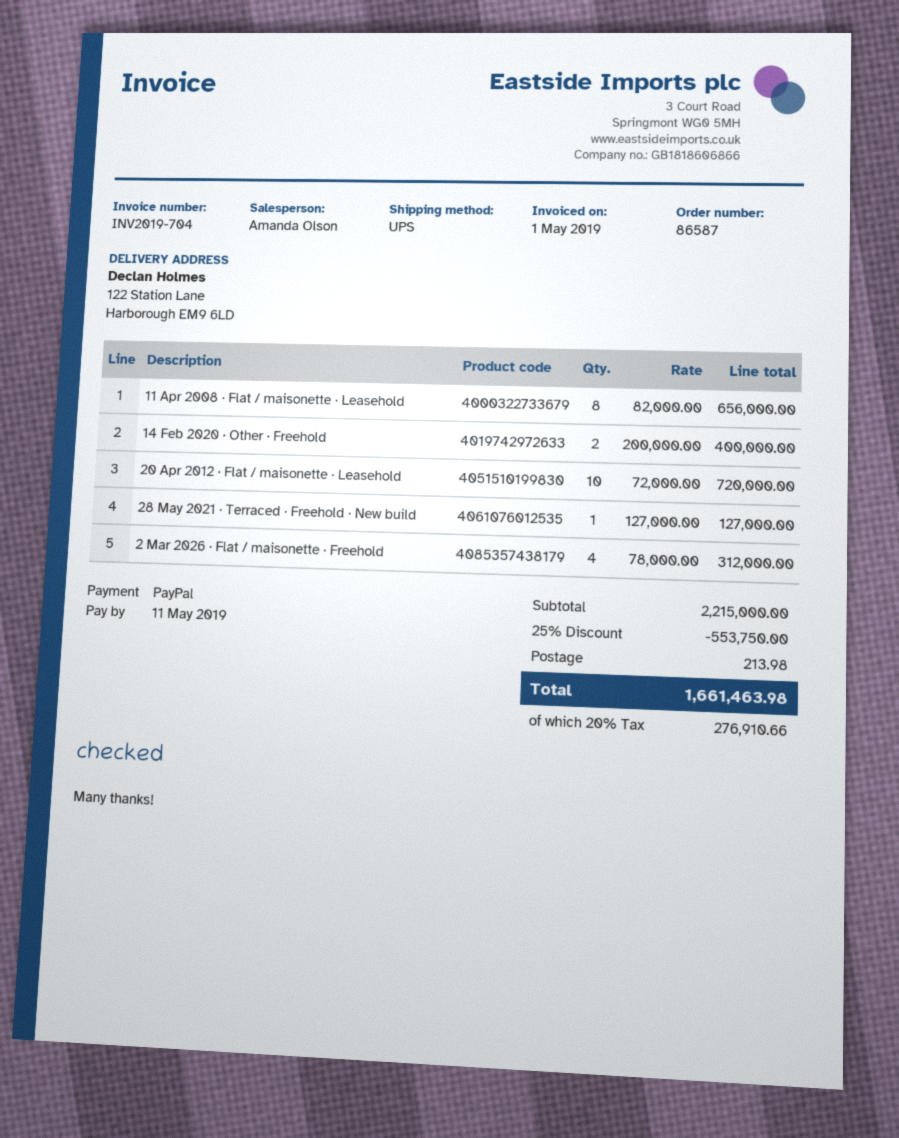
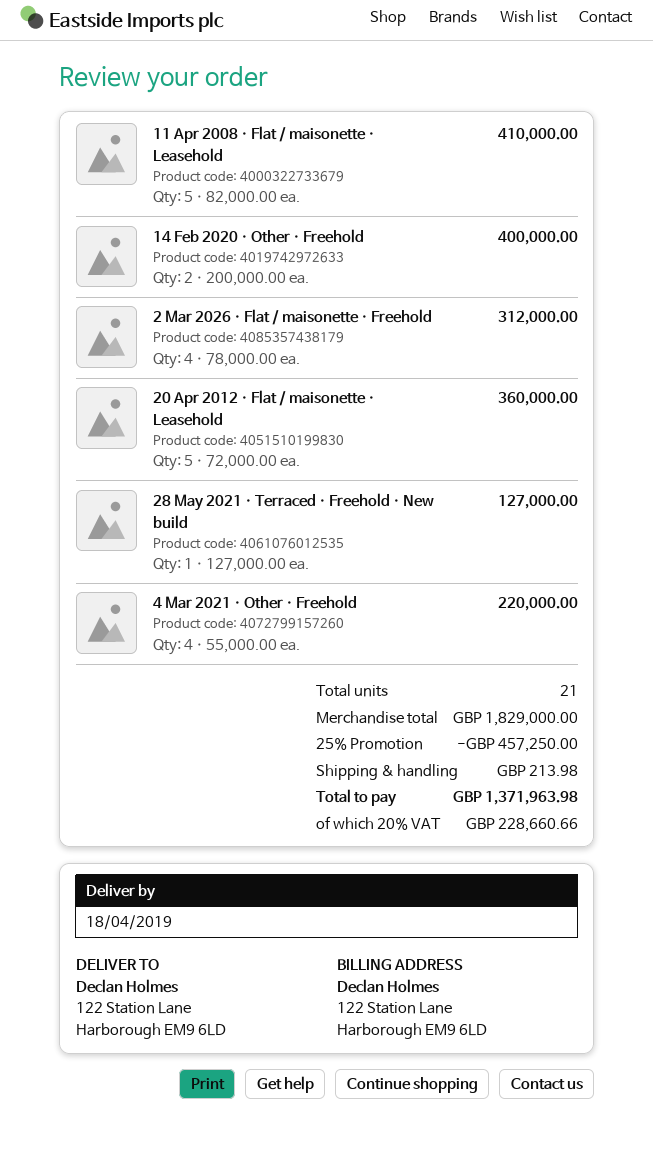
11 Apr 2008 · Flat / maisonette · Leasehold: 8 x 82000.00 = 656000.00 -> 5 x 82000.00 = 410000.00
20 Apr 2012 · Flat / maisonette · Leasehold: 10 x 72000.00 = 720000.00 -> 5 x 72000.00 = 360000.00
4 Mar 2021 · Other · Freehold: none -> 4 x 55000.00 = 220000.00
subtotal: 2215000.00 -> 1829000.00
discount: 25% = 553750.00 -> 25% = 457250.00
tax: 20% = 276910.66 -> 20% = 228660.66
total: 1661463.98 -> 1371963.98

